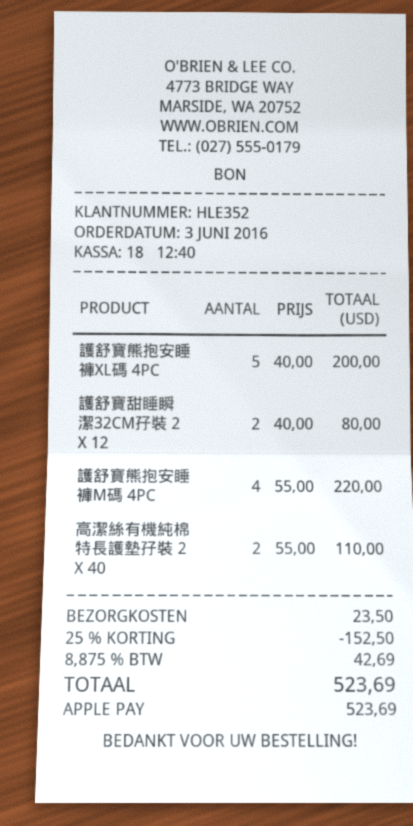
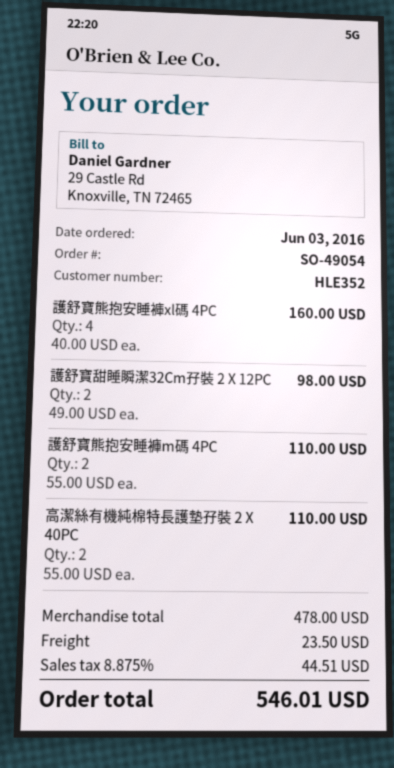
護舒寶熊抱安睡褲XL碼 4PC: 5 x 40.00 = 200.00 -> 4 x 40.00 = 160.00
護舒寶甜睡瞬潔32CM孖裝 2 X 12: 2 x 40.00 = 80.00 -> 2 x 49.00 = 98.00
護舒寶熊抱安睡褲M碼 4PC: 4 x 55.00 = 220.00 -> 2 x 55.00 = 110.00
discount: 25% = 152.50 -> none
tax: 8.875% = 42.69 -> 8.875% = 44.51
total: 523.69 -> 546.01

